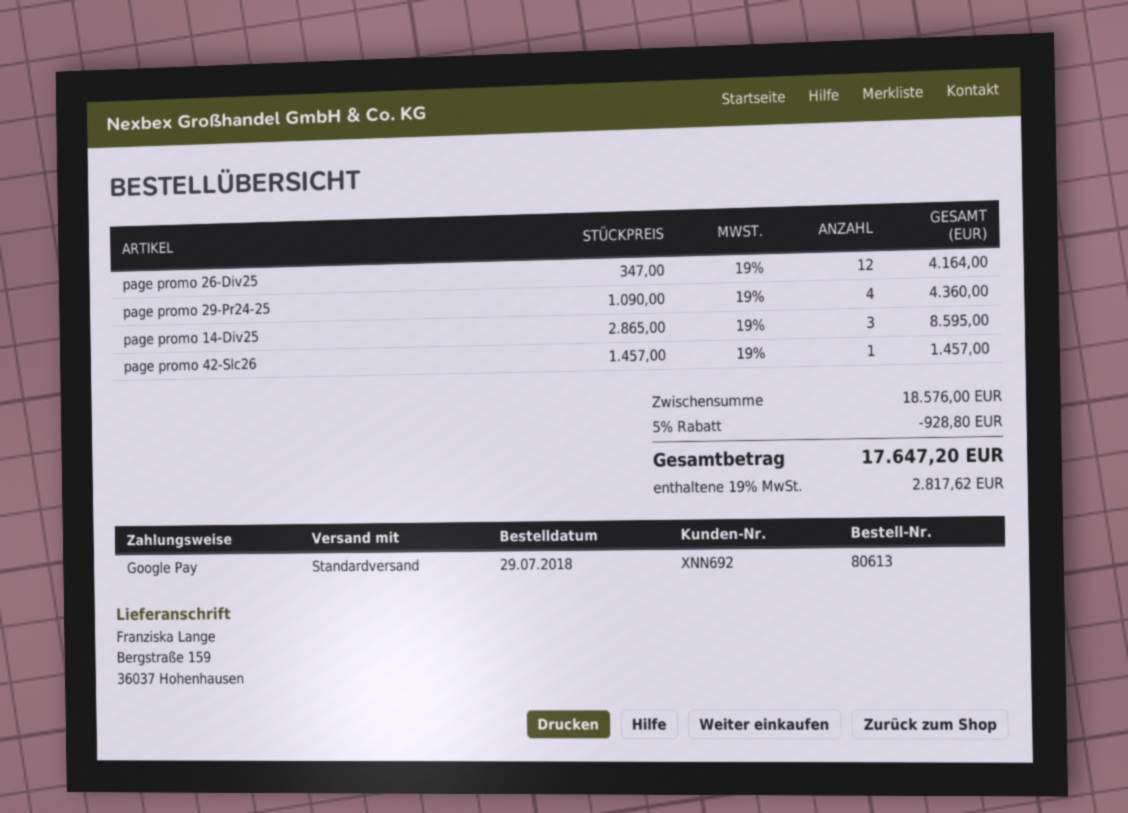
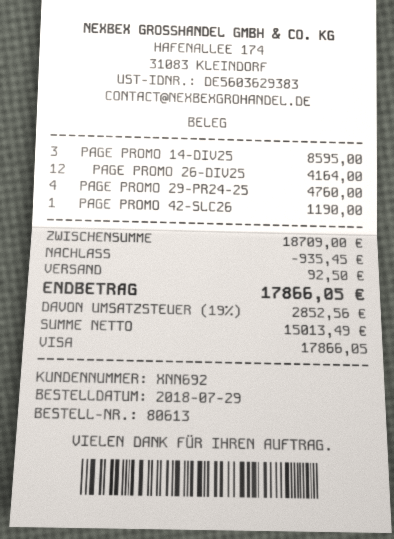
payment method: Google Pay -> Visa
page promo 29-Pr24-25: 4 for 4360.00 -> 4 for 4760.00
page promo 42-Slc26: 1 for 1457.00 -> 1 for 1190.00
subtotal: 18576.00 -> 18709.00
discount: 928.80 -> 935.45
shipping: none -> 92.50
tax: 19% = 2817.62 -> 19% = 2852.56
total: 17647.20 -> 17866.05

